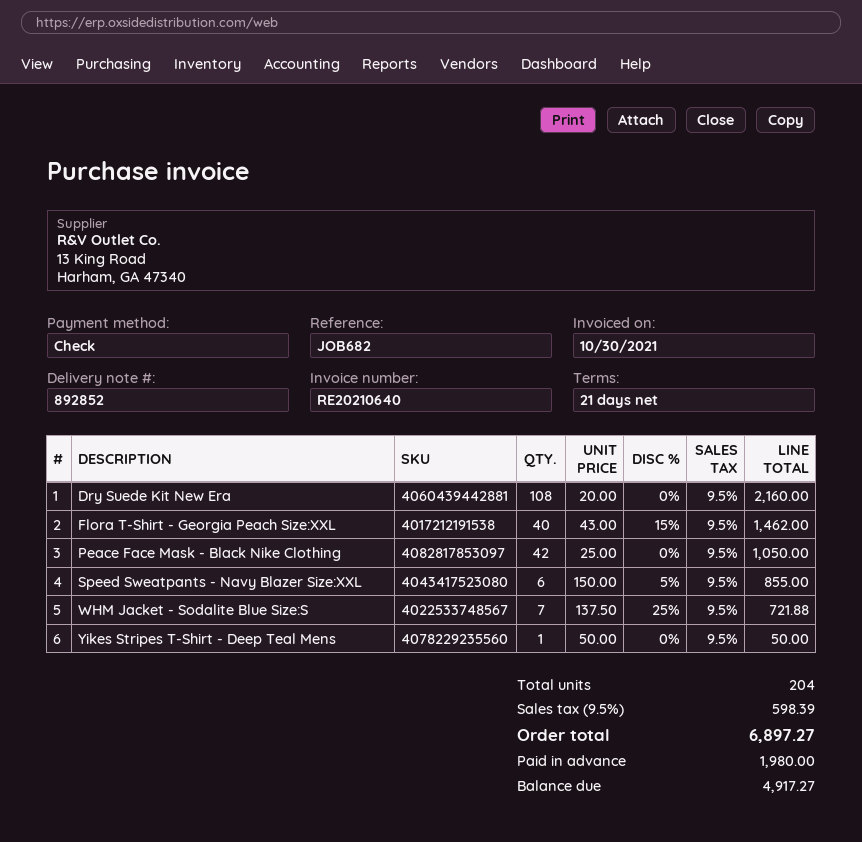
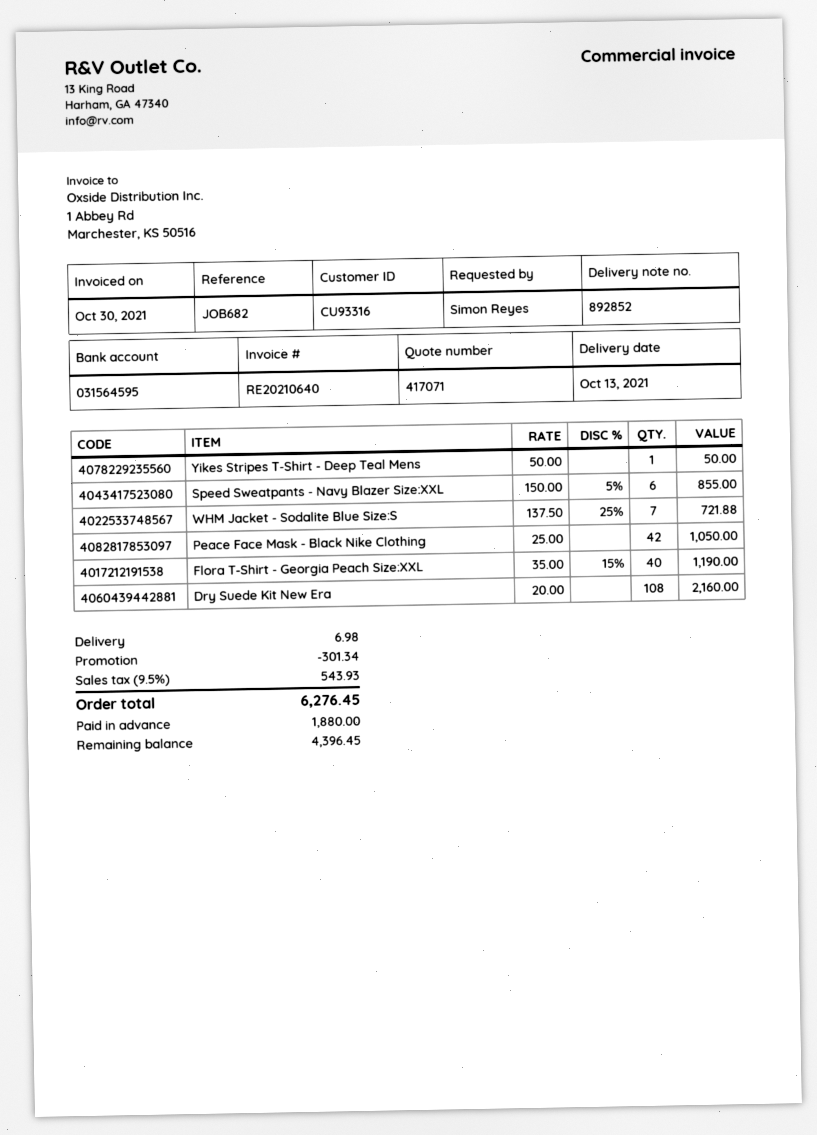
Flora T-Shirt - Georgia Peach Size:XXL: 40 x 43.00 - 15% = 1462.00 -> 40 x 35.00 - 15% = 1190.00
discount: none -> 301.34
shipping: none -> 6.98
tax: 9.5% = 598.39 -> 9.5% = 543.93
total: 6897.27 -> 6276.45
deposit: 1980.00 -> 1880.00
balance: 4917.27 -> 4396.45

